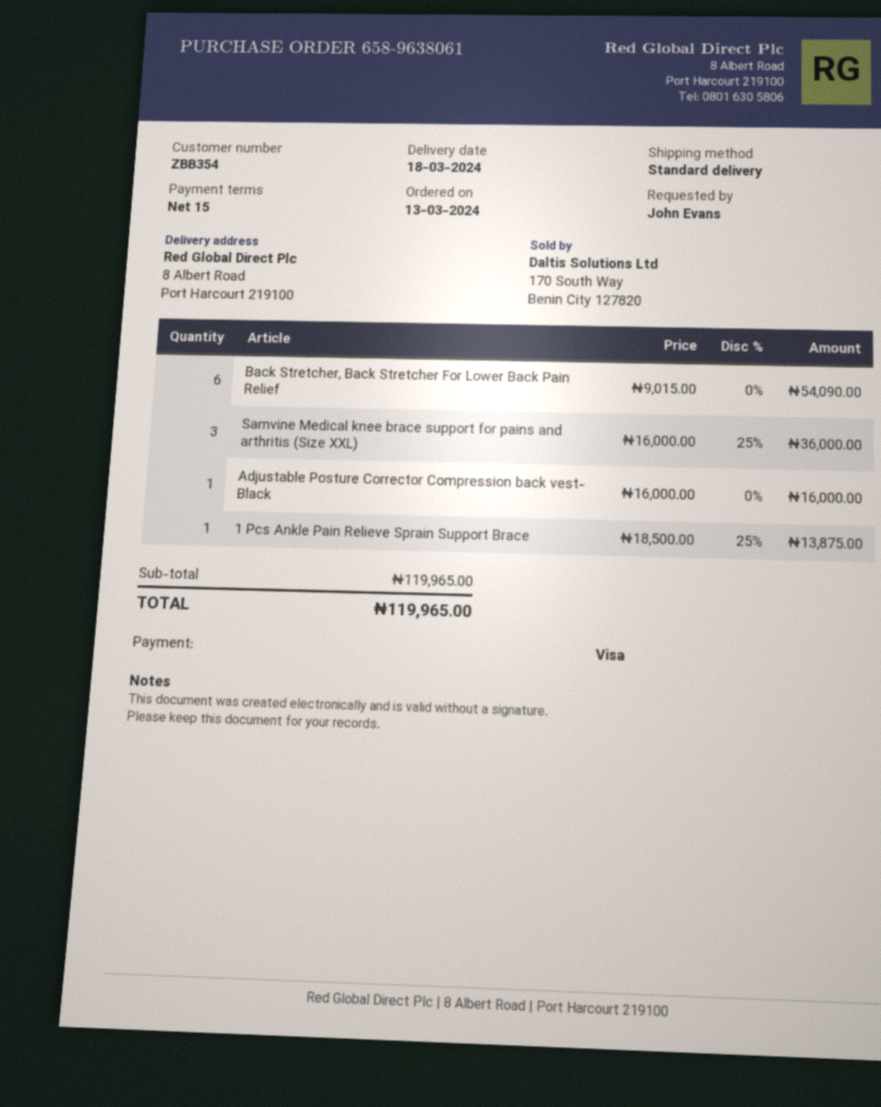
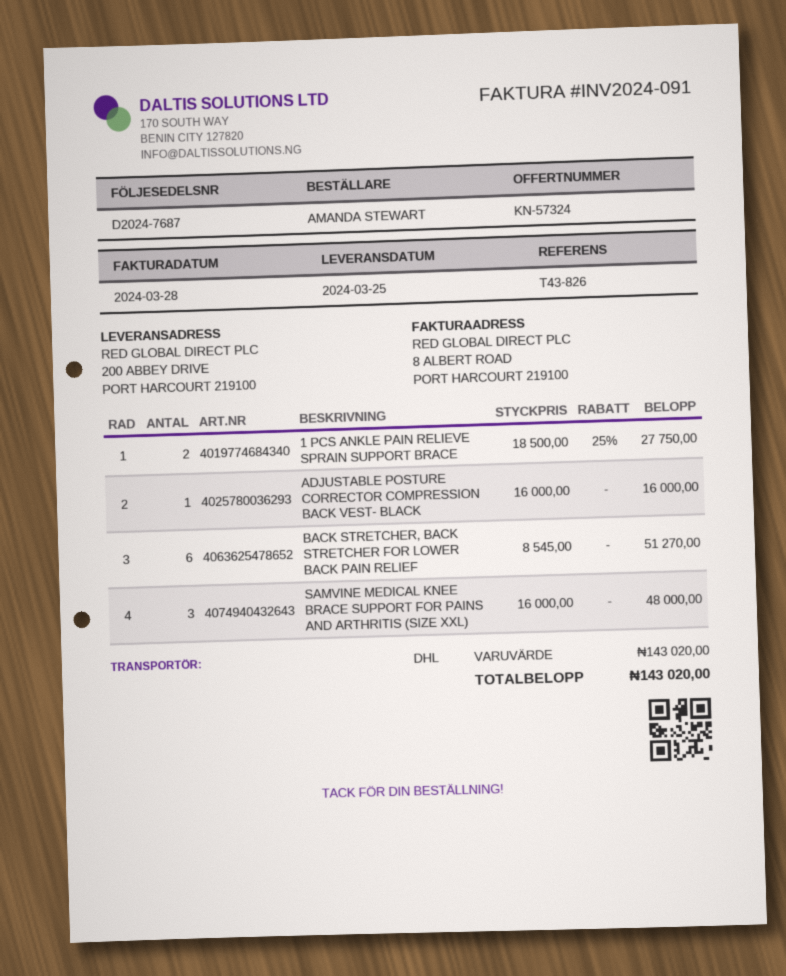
delivery date: 2024-03-18 -> 2024-03-25
ordered by: John Evans -> AMANDA STEWART
shipping method: standard -> DHL
ship to: 8 Albert Road, Port Harcourt 219100 -> 200 ABBEY DRIVE, PORT HARCOURT 219100
Back Stretcher, Back Stretcher For Lower Back Pain Relief: 6 x 9015.00 = 54090.00 -> 6 x 8545.00 = 51270.00
Samvine Medical knee brace support for pains and arthritis (Size XXL): 3 x 16000.00 - 25% = 36000.00 -> 3 x 16000.00 = 48000.00
1 Pcs Ankle Pain Relieve Sprain Support Brace: 1 x 18500.00 - 25% = 13875.00 -> 2 x 18500.00 - 25% = 27750.00
subtotal: 119965.00 -> 143020.00
total: 119965.00 -> 143020.00

